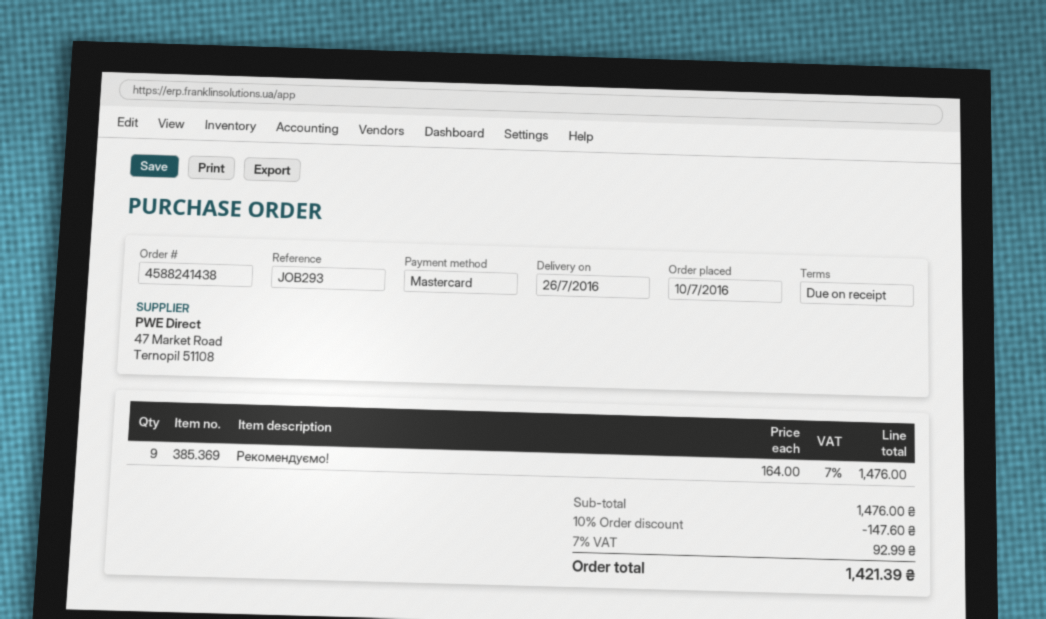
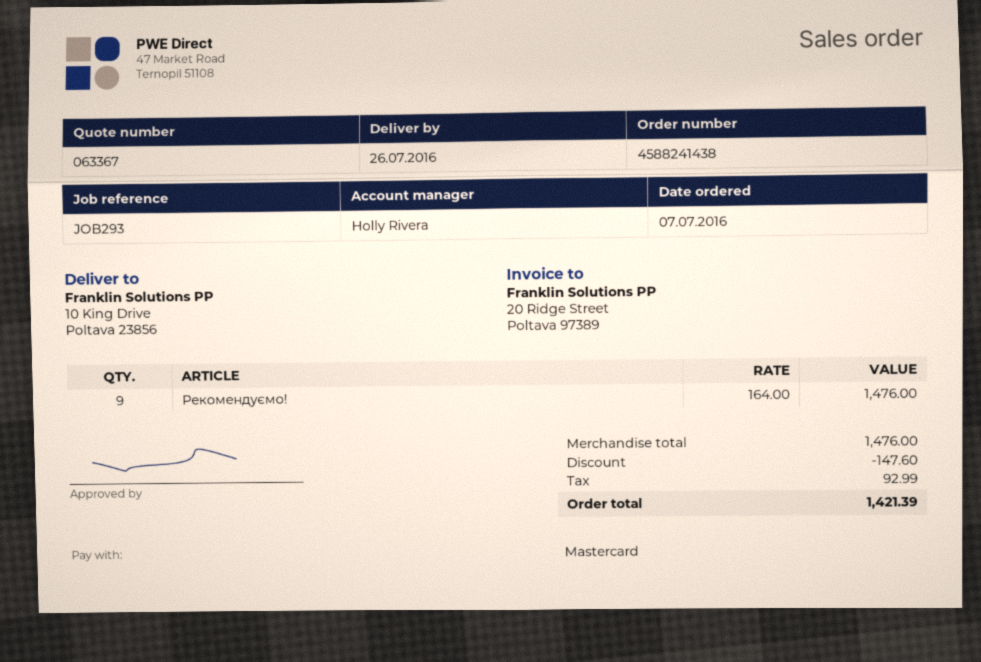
order date: 2016-07-10 -> 2016-07-07

